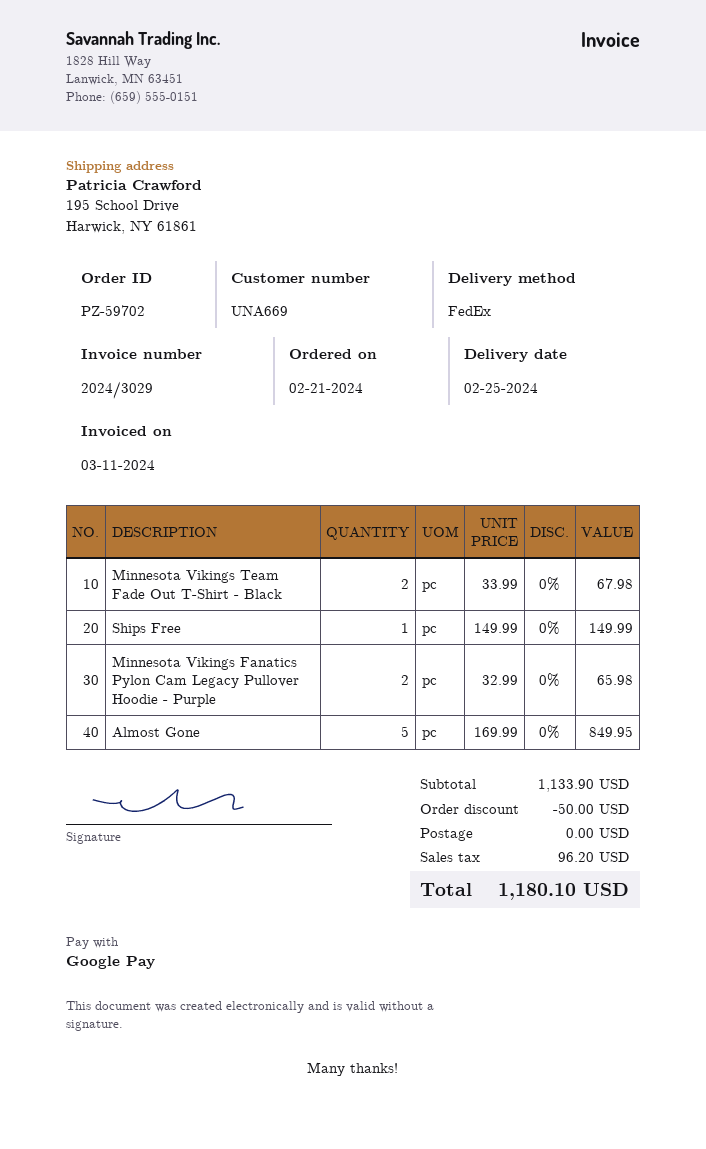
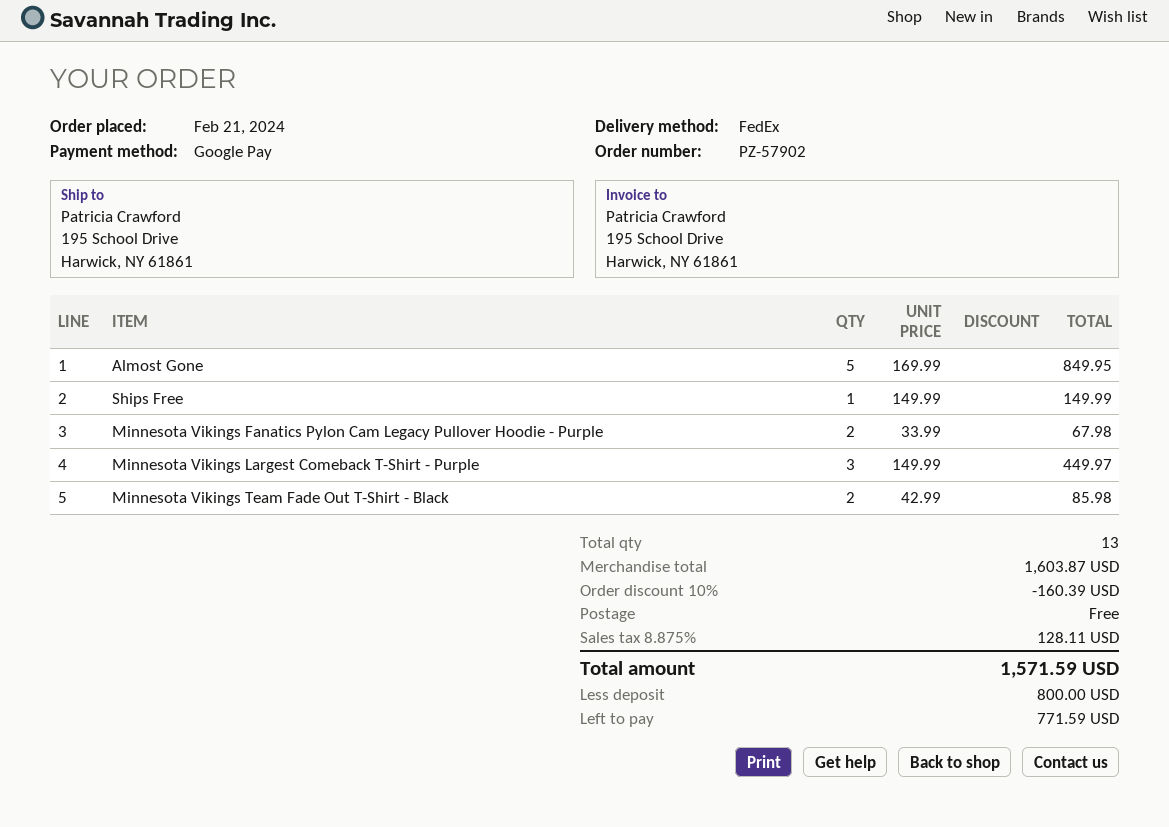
order number: PZ-59702 -> PZ-57902
Minnesota Vikings Team Fade Out T-Shirt - Black: 2 x 33.99 = 67.98 -> 2 x 42.99 = 85.98
Minnesota Vikings Fanatics Pylon Cam Legacy Pullover Hoodie - Purple: 2 x 32.99 = 65.98 -> 2 x 33.99 = 67.98
Minnesota Vikings Largest Comeback T-Shirt - Purple: none -> 3 x 149.99 = 449.97
subtotal: 1133.90 -> 1603.87
discount: 50.00 -> 160.39
tax: 96.20 -> 128.11
total: 1180.10 -> 1571.59

